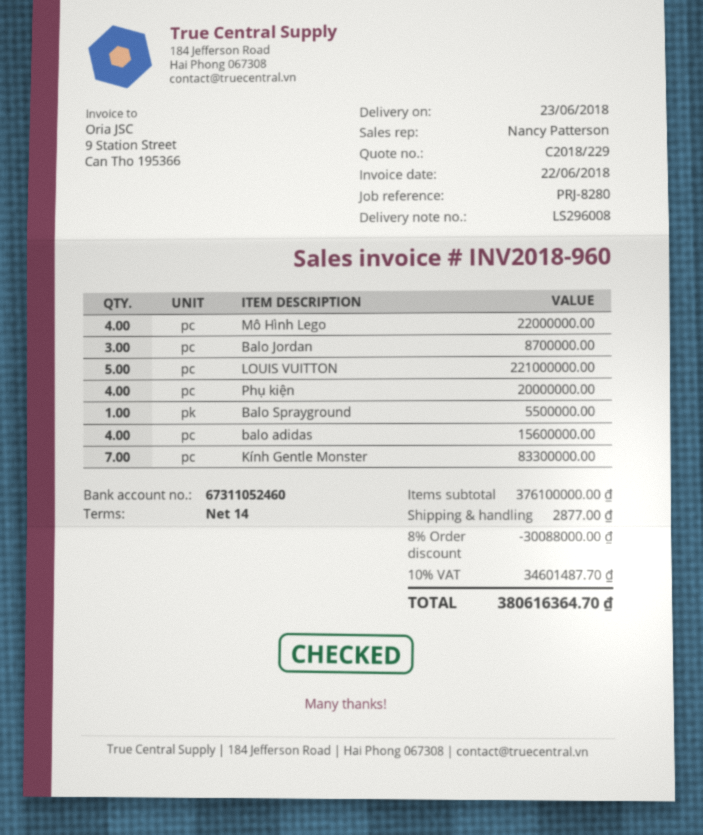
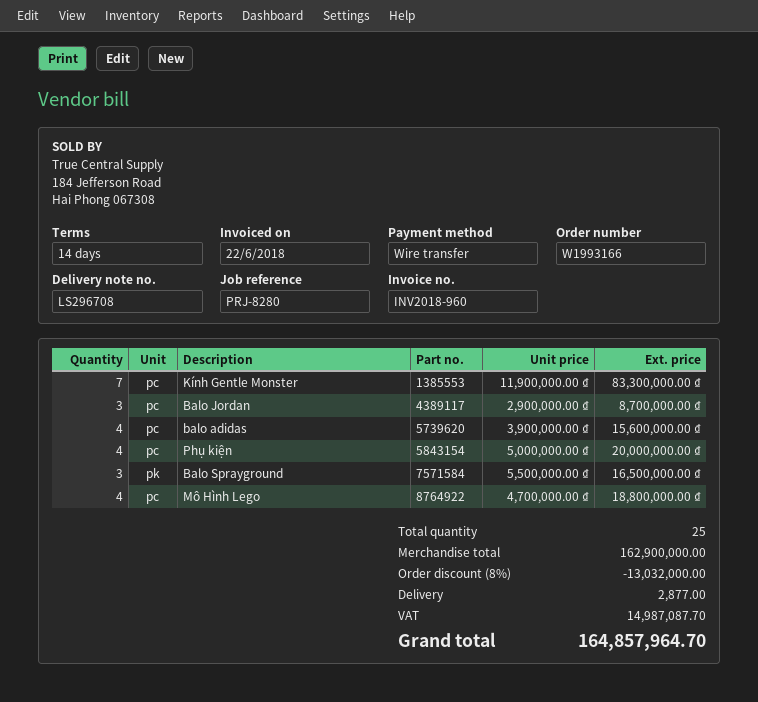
delivery note number: LS296008 -> LS296708
Mô Hình Lego: 4 for 22000000.00 -> 4 for 18800000.00
LOUIS VUITTON: 5 for 221000000.00 -> none
Balo Sprayground: 1 for 5500000.00 -> 3 for 16500000.00
subtotal: 376100000.00 -> 162900000.00
discount: 8% = 30088000.00 -> 8% = 13032000.00
tax: 34601487.70 -> 14987087.70
total: 380616364.70 -> 164857964.70

